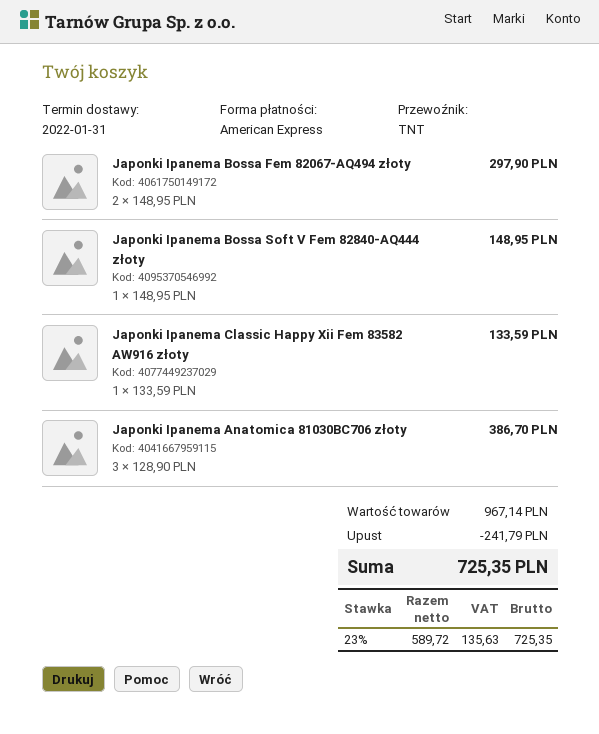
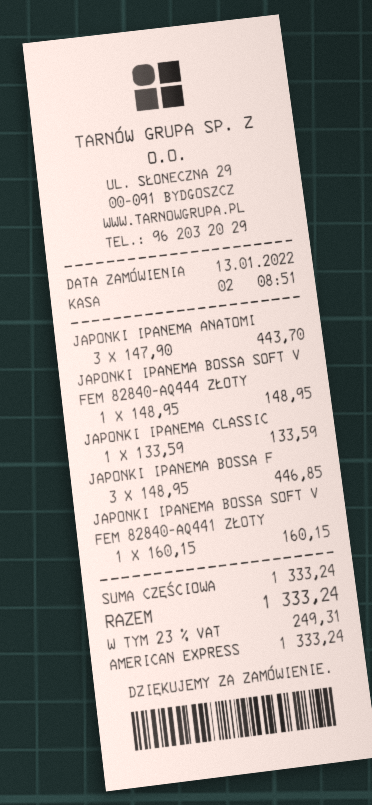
Japonki Ipanema Bossa Fem 82067-AQ494 złoty: 2 x 148.95 = 297.90 -> 3 x 148.95 = 446.85
Japonki Ipanema Anatomica 81030BC706 złoty: 3 x 128.90 = 386.70 -> 3 x 147.90 = 443.70
JAPONKI IPANEMA BOSSA SOFT V FEM 82840-AQ441 ZŁOTY: none -> 1 x 160.15 = 160.15
subtotal: 967.14 -> 1333.24
discount: 241.79 -> none
tax: 23% = 135.63 -> 23% = 249.31
total: 725.35 -> 1333.24

